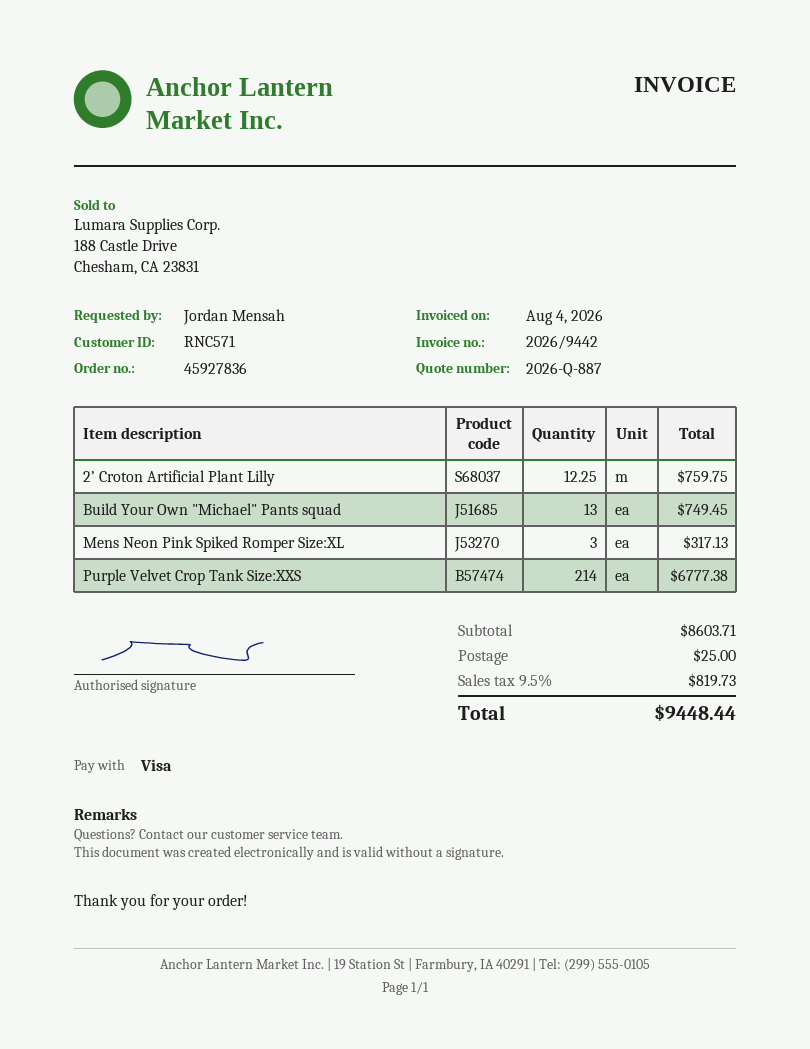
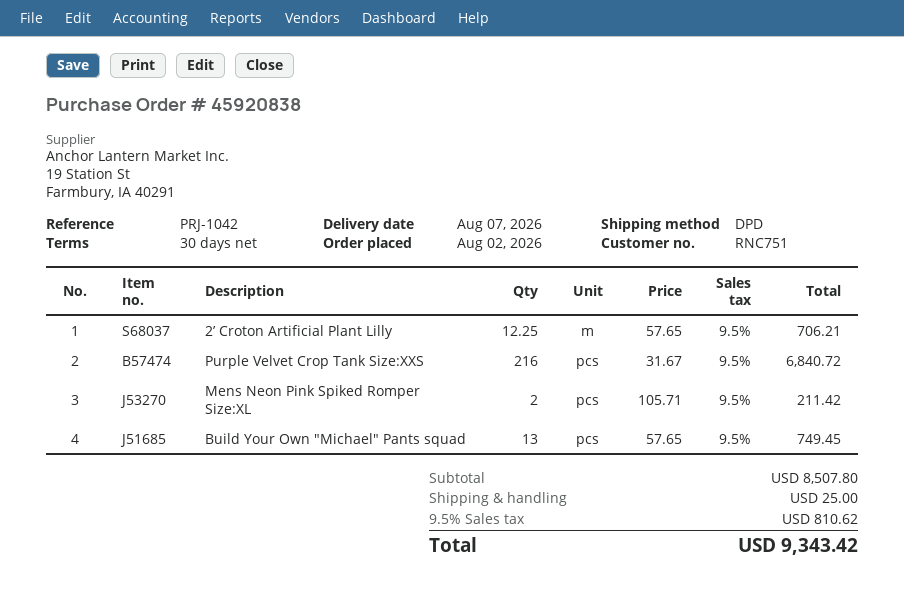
order number: 45927836 -> 45920838
customer number: RNC571 -> RNC751
2’ Croton Artificial Plant Lilly: 12.25 for 759.75 -> 12.25 for 706.21
Mens Neon Pink Spiked Romper Size:XL: 3 for 317.13 -> 2 for 211.42
Purple Velvet Crop Tank Size:XXS: 214 for 6777.38 -> 216 for 6840.72
subtotal: 8603.71 -> 8507.80
tax: 9.5% = 819.73 -> 9.5% = 810.62
total: 9448.44 -> 9343.42

